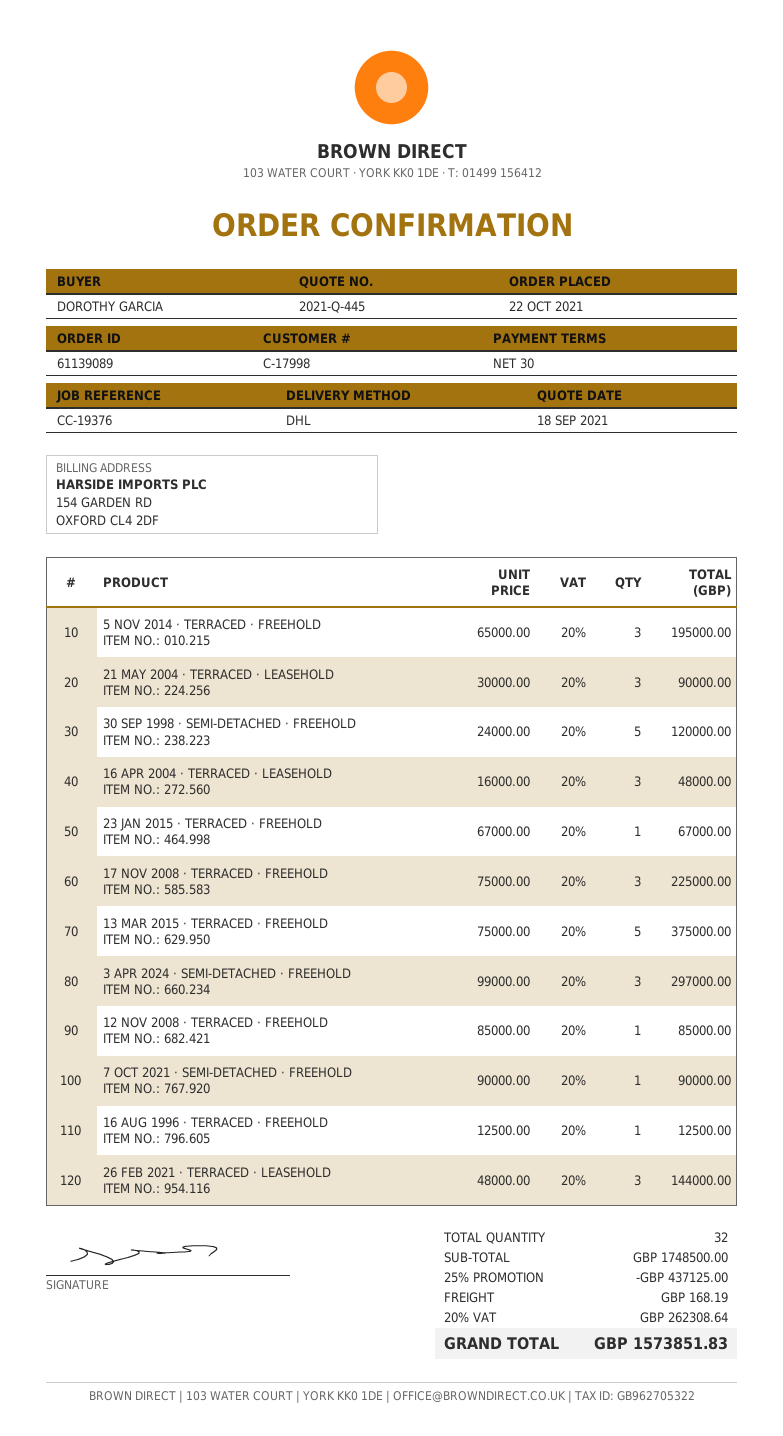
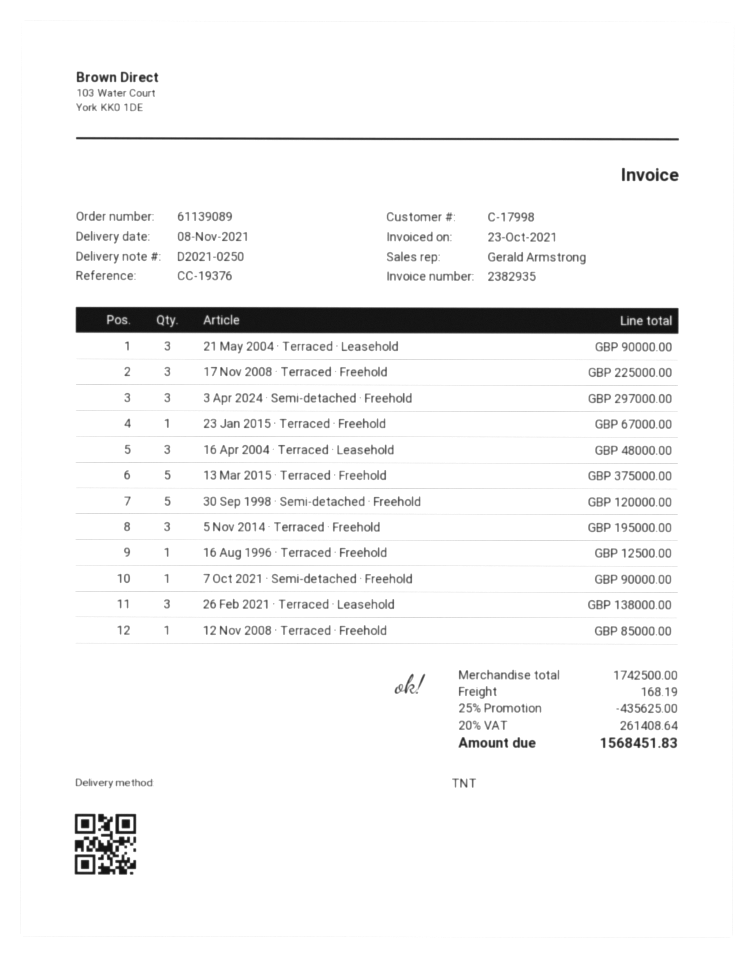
shipping method: DHL -> TNT
26 FEB 2021 · TERRACED · LEASEHOLD: 3 for 144000.00 -> 3 for 138000.00
subtotal: 1748500.00 -> 1742500.00
discount: 25% = 437125.00 -> 25% = 435625.00
tax: 20% = 262308.64 -> 20% = 261408.64
total: 1573851.83 -> 1568451.83

